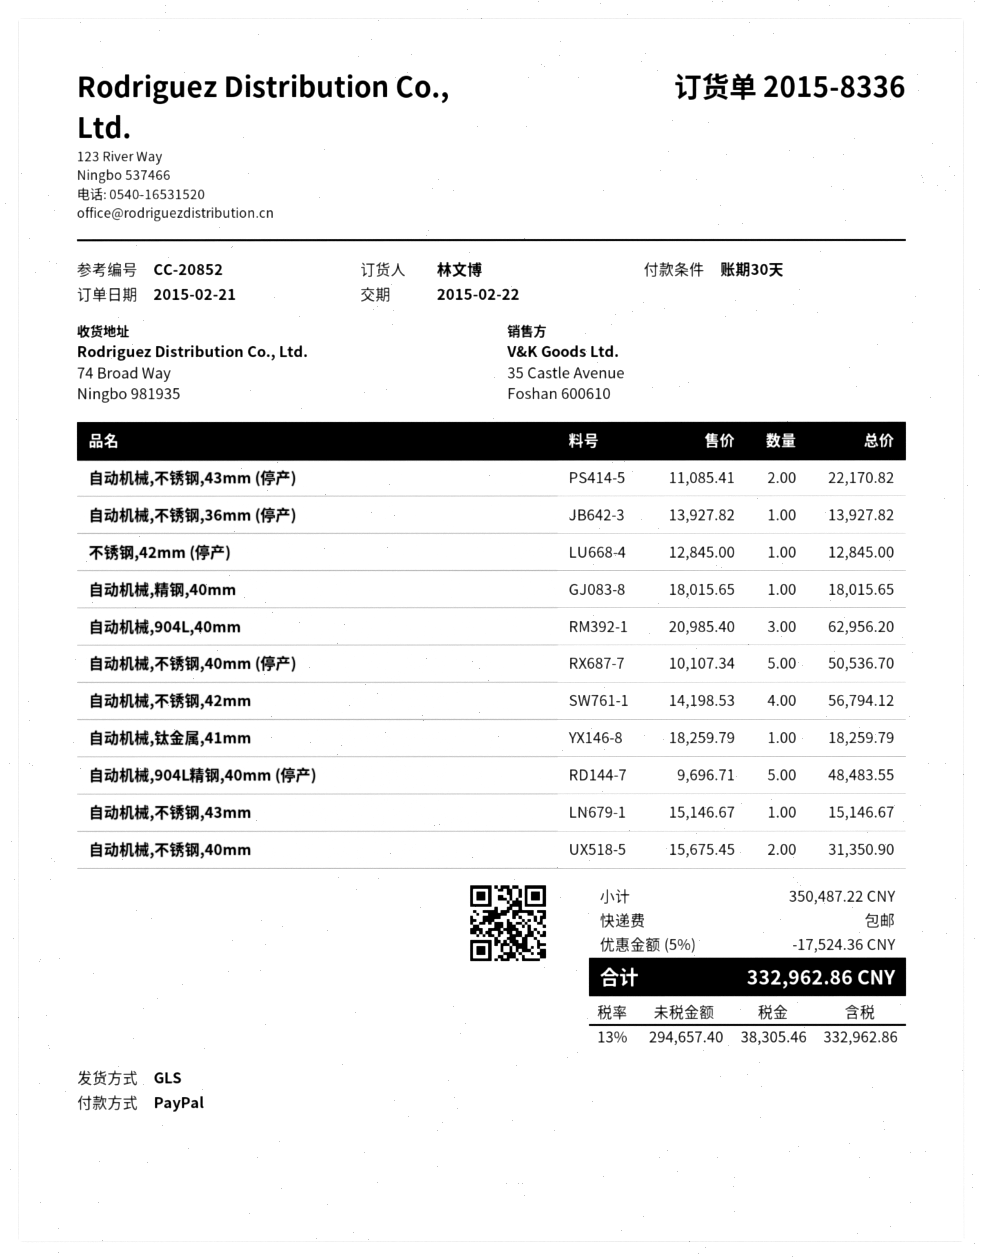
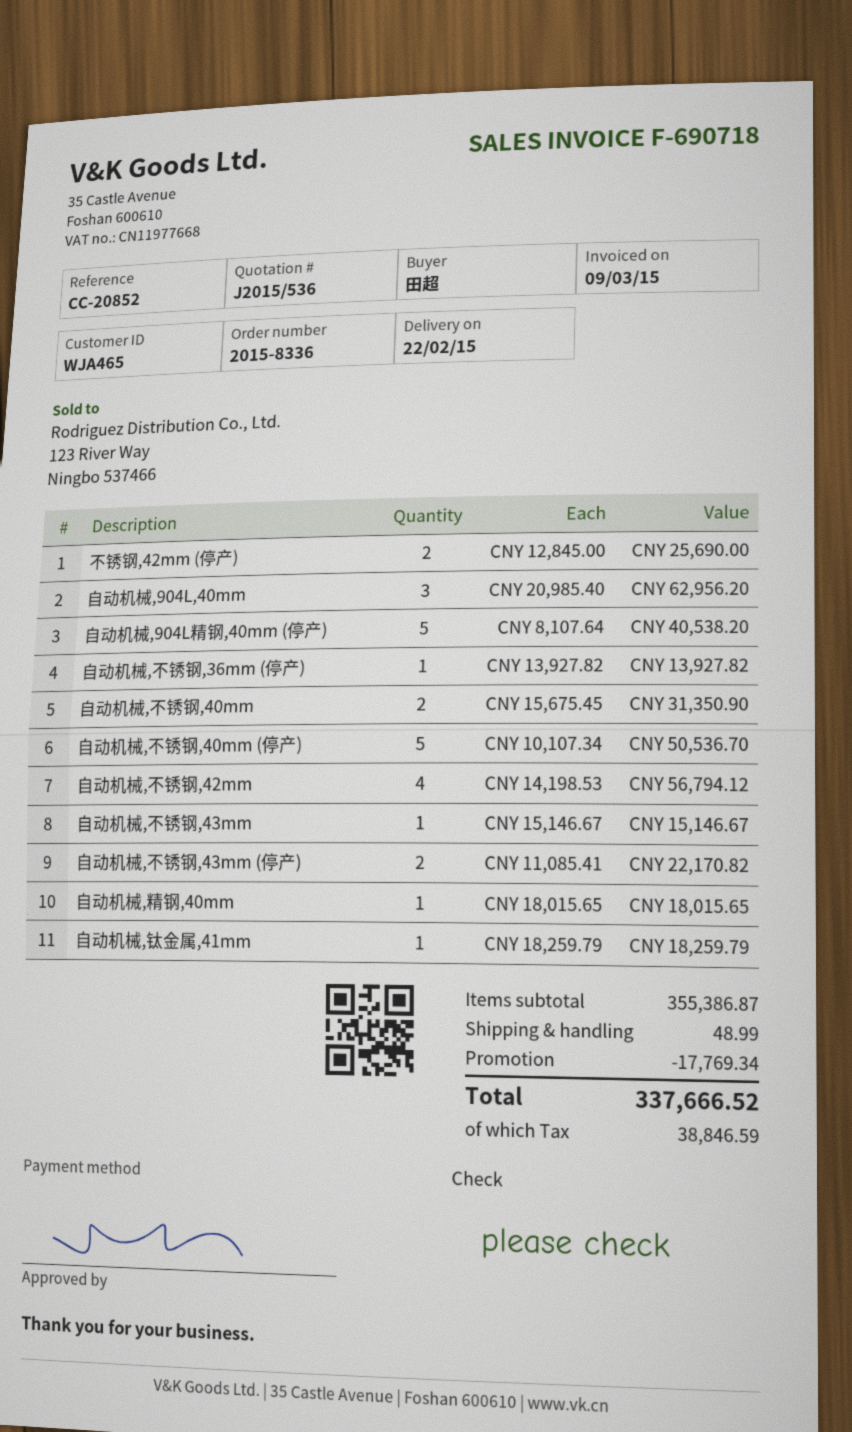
ordered by: 林文博 -> 田超
payment method: PayPal -> cheque
不锈钢,42mm (停产): 1 x 12845.00 = 12845.00 -> 2 x 12845.00 = 25690.00
自动机械,904L精钢,40mm (停产): 5 x 9696.71 = 48483.55 -> 5 x 8107.64 = 40538.20
subtotal: 350487.22 -> 355386.87
discount: 17524.36 -> 17769.34
shipping: 0.00 -> 48.99
tax: 38305.46 -> 38846.59
total: 332962.86 -> 337666.52

